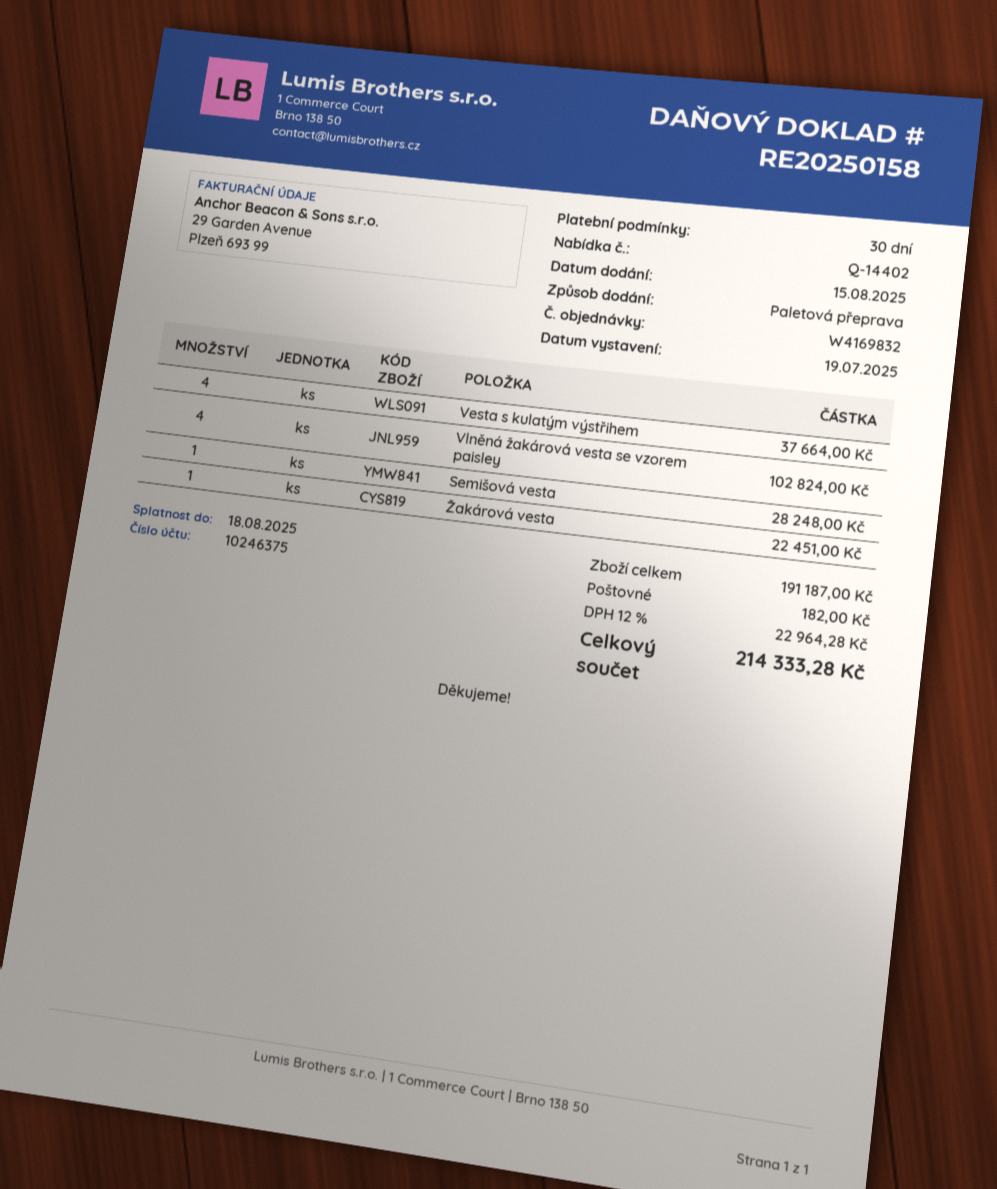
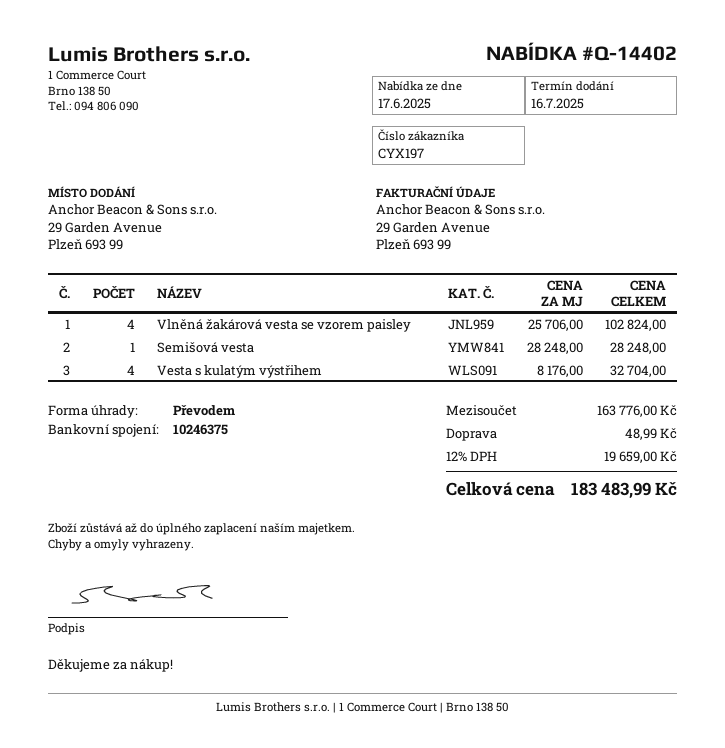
delivery date: 2025-08-15 -> 2025-07-16
Vesta s kulatým výstřihem: 4 for 37664.00 -> 4 for 32704.00
Žakárová vesta: 1 for 22451.00 -> none
subtotal: 191187.00 -> 163776.00
shipping: 182.00 -> 48.99
tax: 12% = 22964.28 -> 12% = 19659.00
total: 214333.28 -> 183483.99

